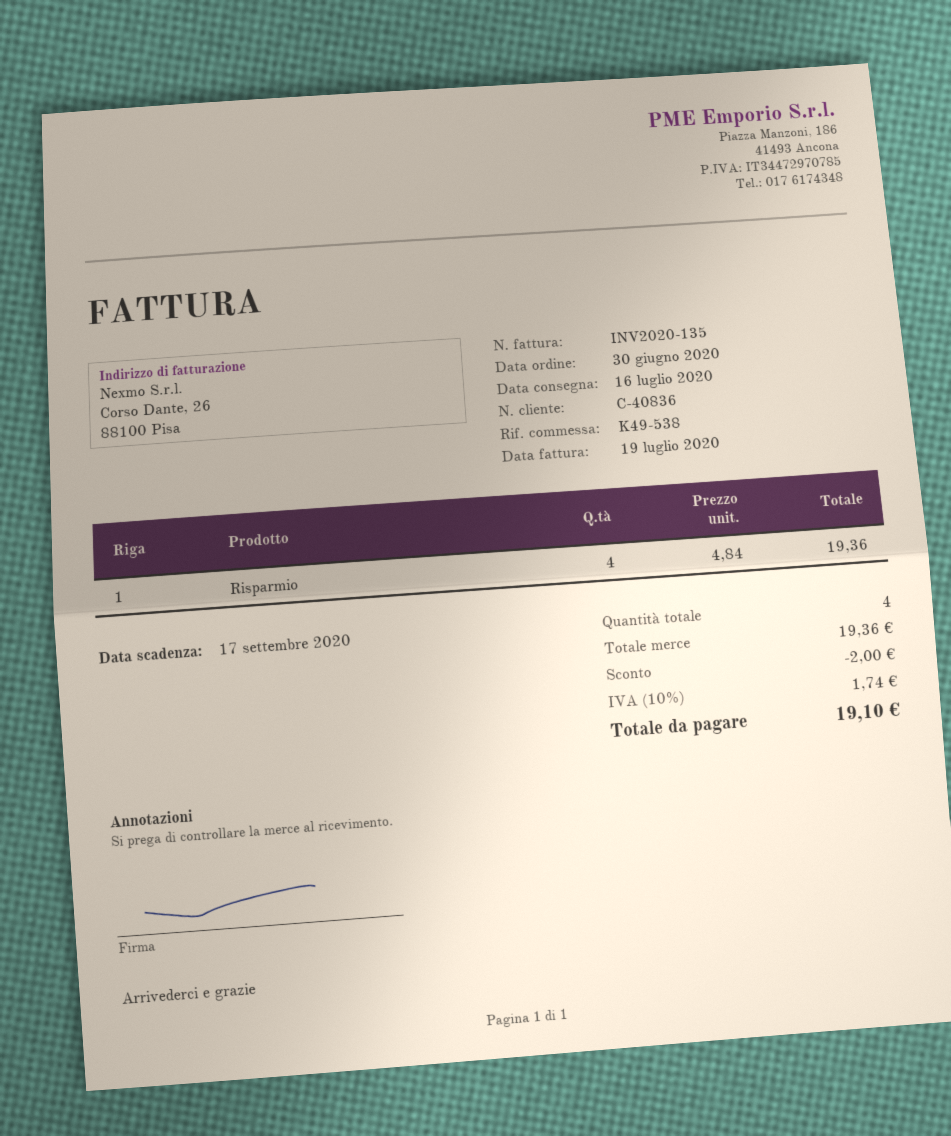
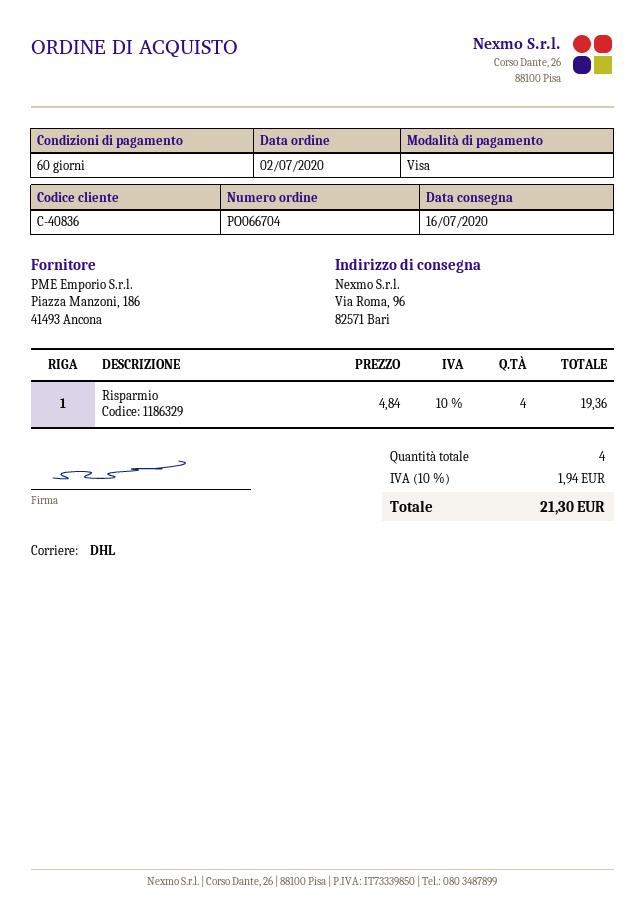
order date: 2020-06-30 -> 2020-07-02
discount: 2.00 -> none
tax: 10% = 1.74 -> 10% = 1.94
total: 19.10 -> 21.30

